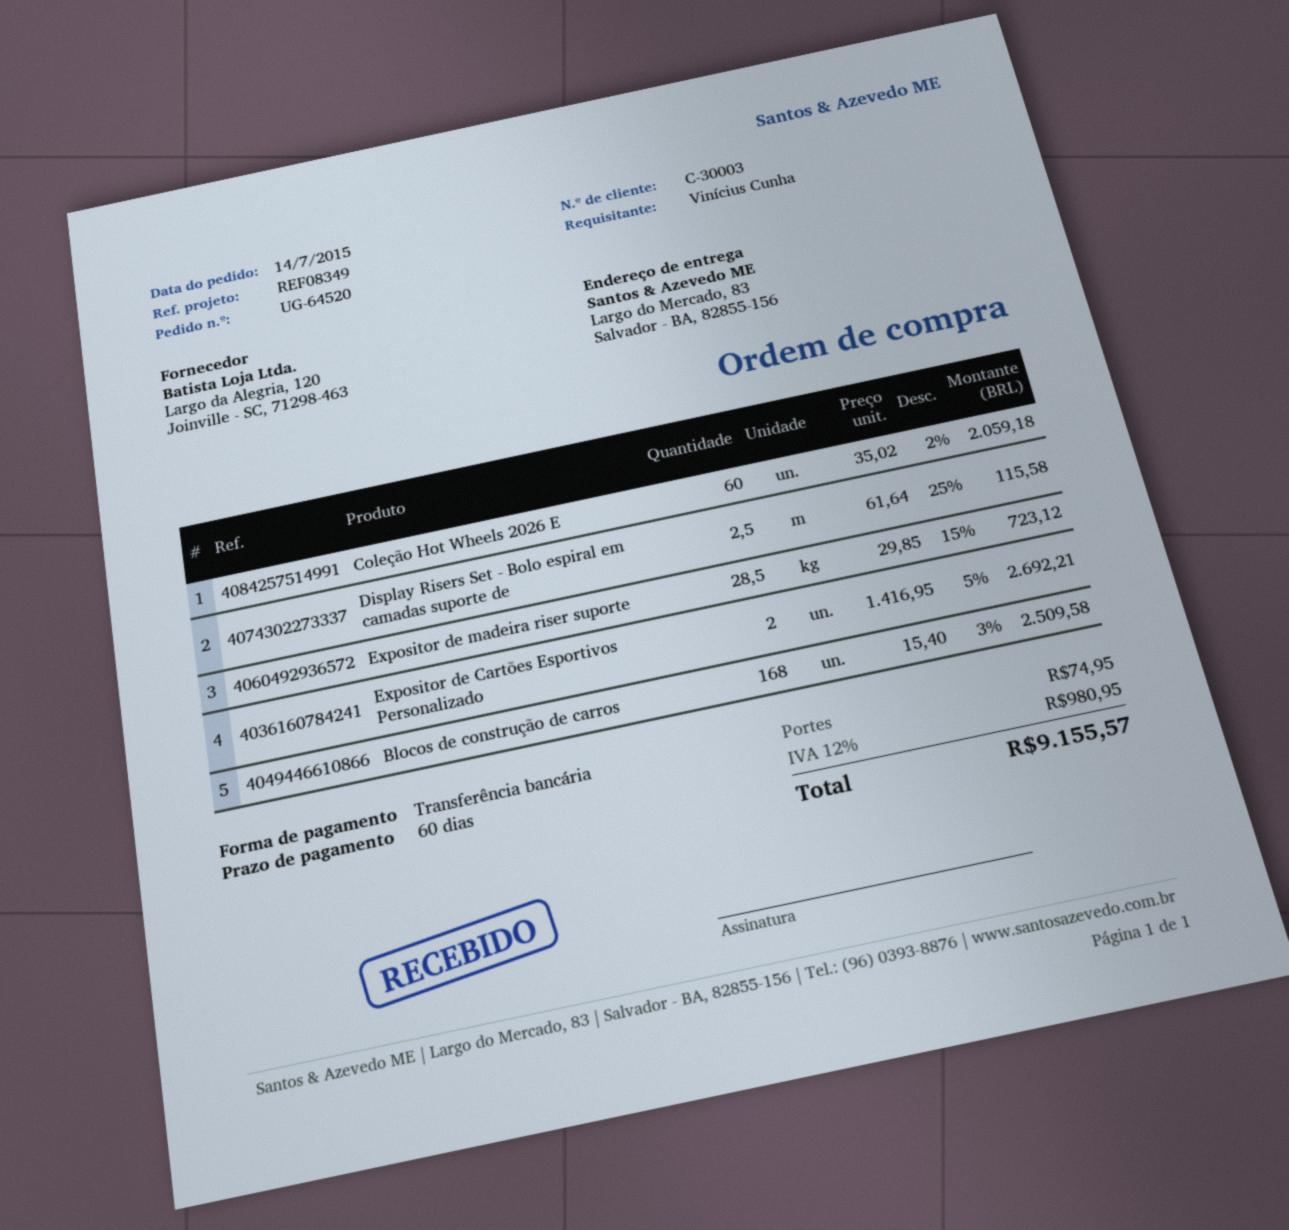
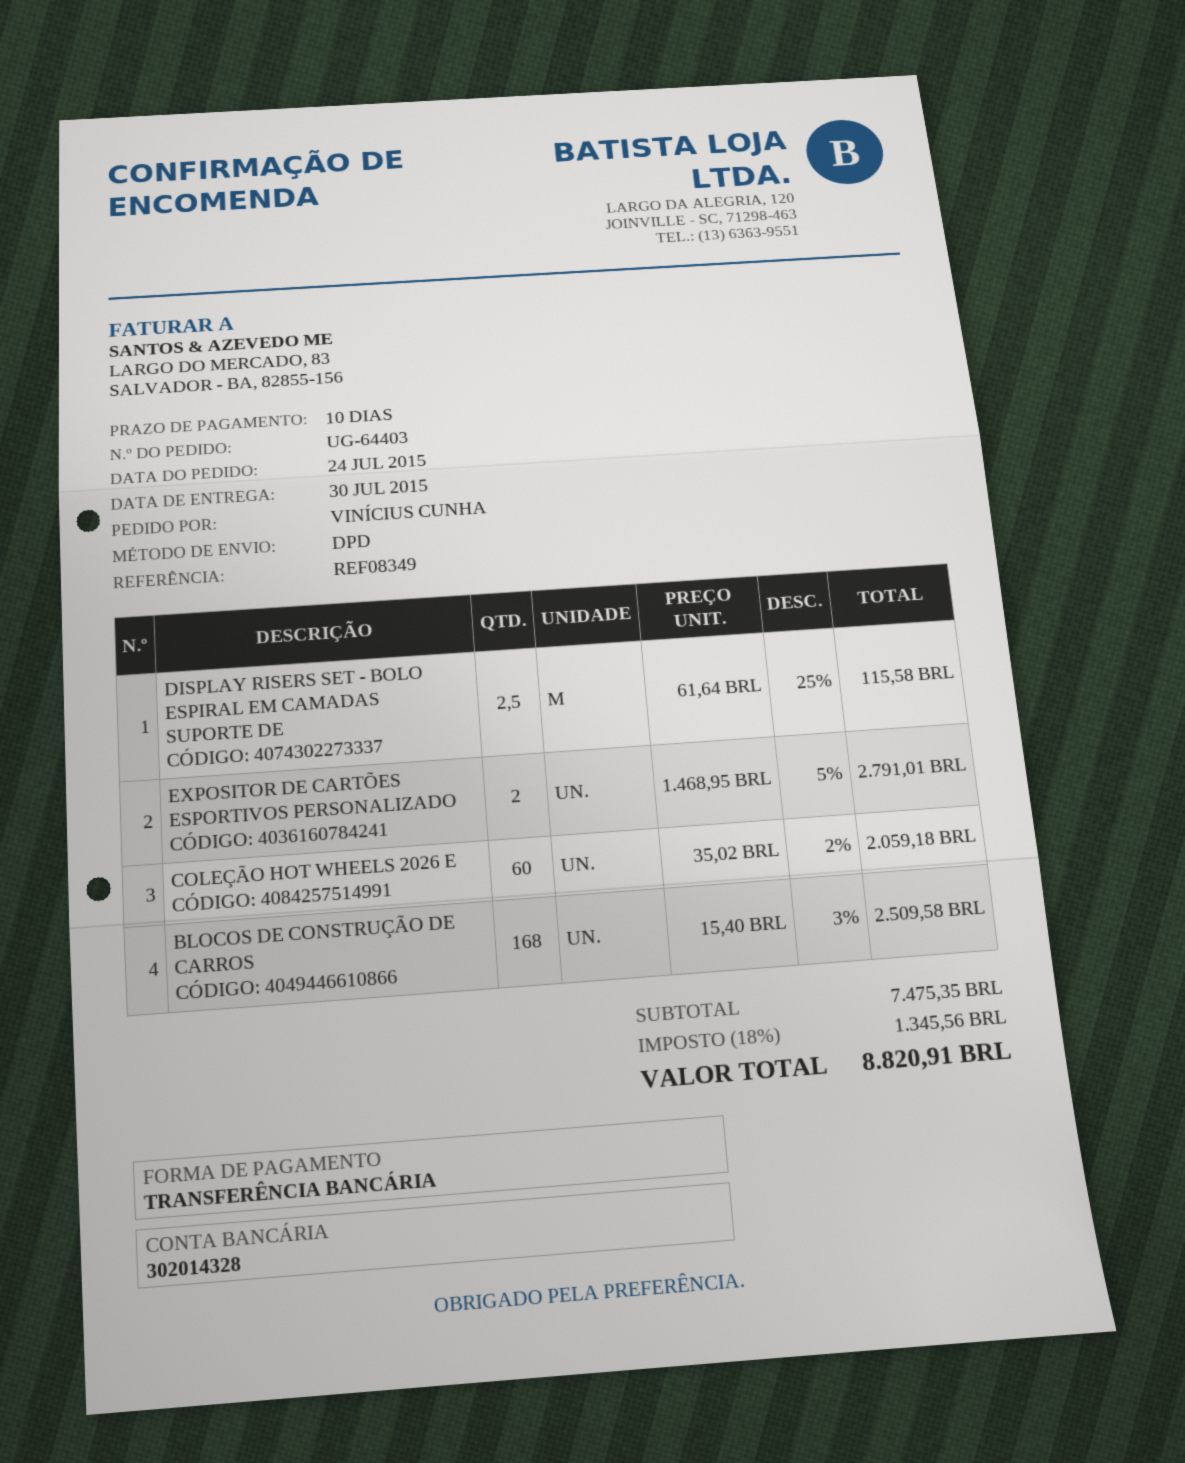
order number: UG-64520 -> UG-64403
order date: 2015-07-14 -> 2015-07-24
payment terms: 60 days -> 10 days
Expositor de madeira riser suporte: 28.5 x 29.85 - 15% = 723.12 -> none
Expositor de Cartões Esportivos Personalizado: 2 x 1416.95 - 5% = 2692.21 -> 2 x 1468.95 - 5% = 2791.01
shipping: 74.95 -> none
tax: 12% = 980.95 -> 18% = 1345.56
total: 9155.57 -> 8820.91

